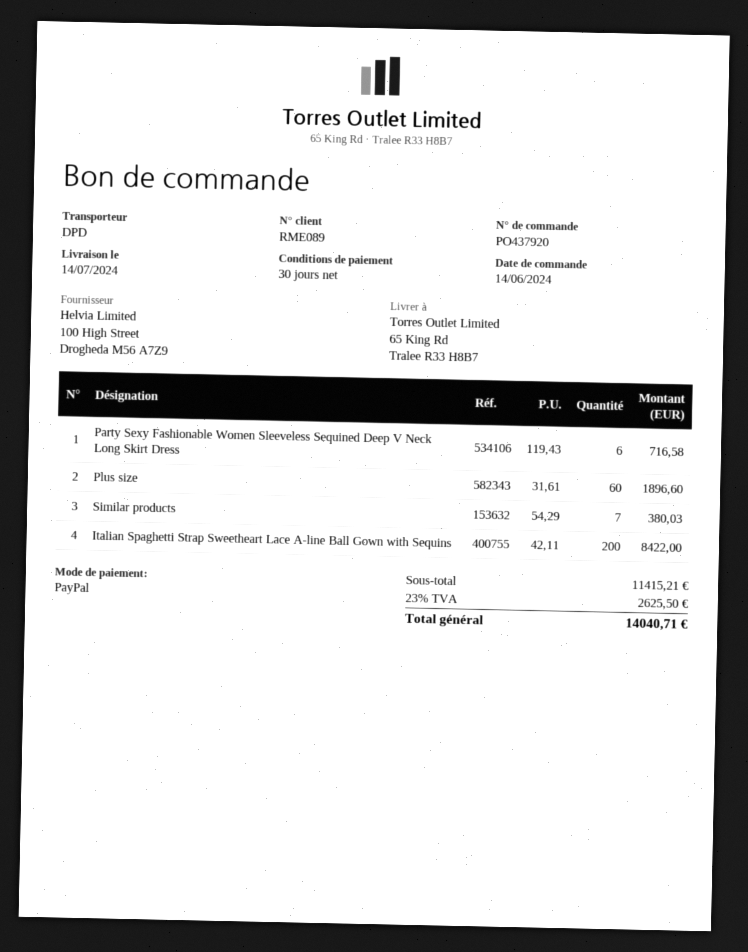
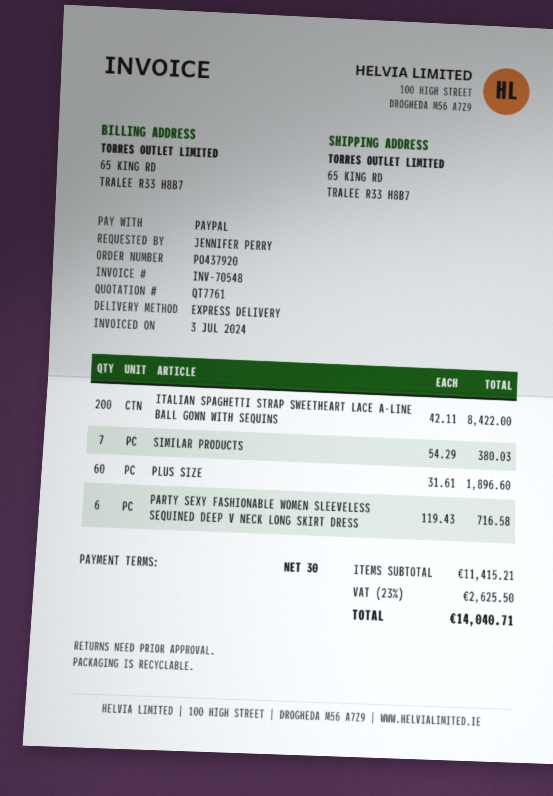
shipping method: DPD -> express

